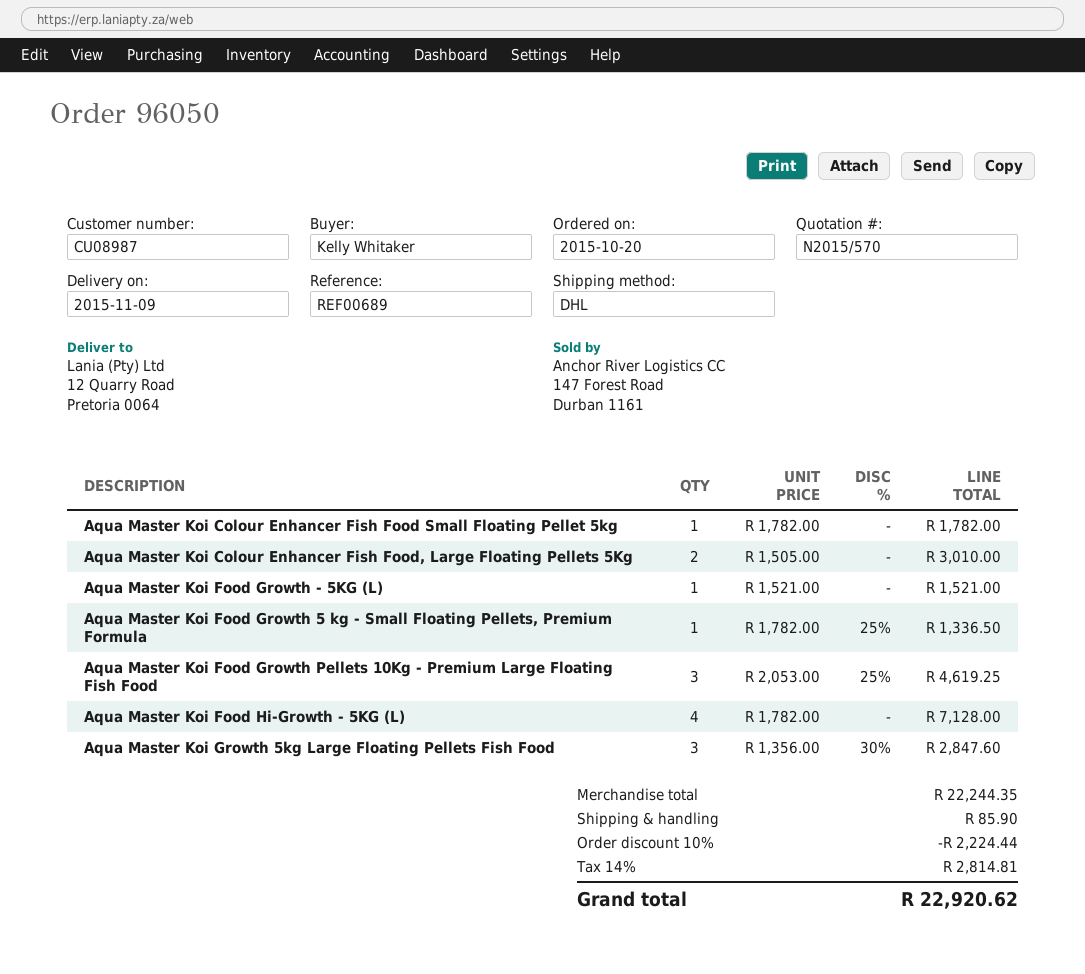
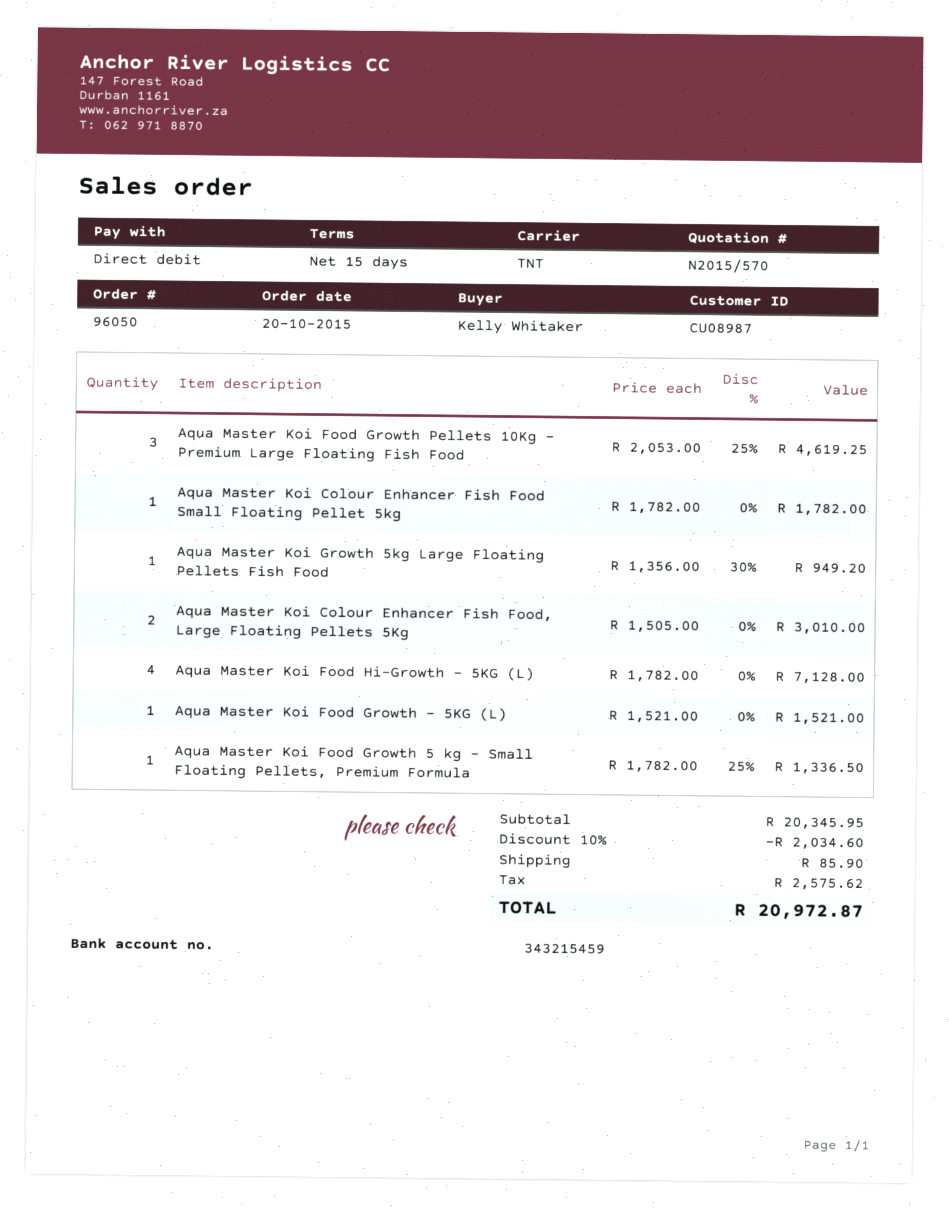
shipping method: DHL -> TNT
Aqua Master Koi Growth 5kg Large Floating Pellets Fish Food: 3 x 1356.00 - 30% = 2847.60 -> 1 x 1356.00 - 30% = 949.20
subtotal: 22244.35 -> 20345.95
discount: 10% = 2224.44 -> 10% = 2034.60
tax: 2814.81 -> 2575.62
total: 22920.62 -> 20972.87

